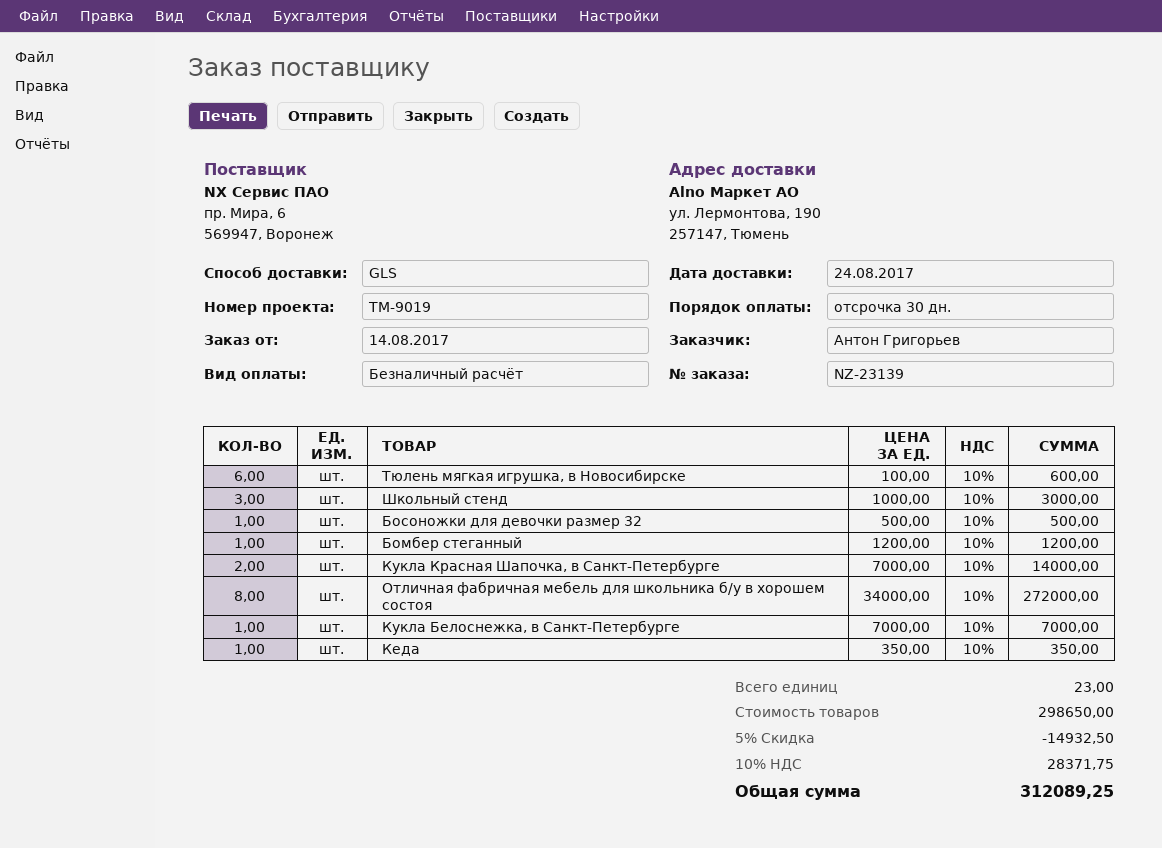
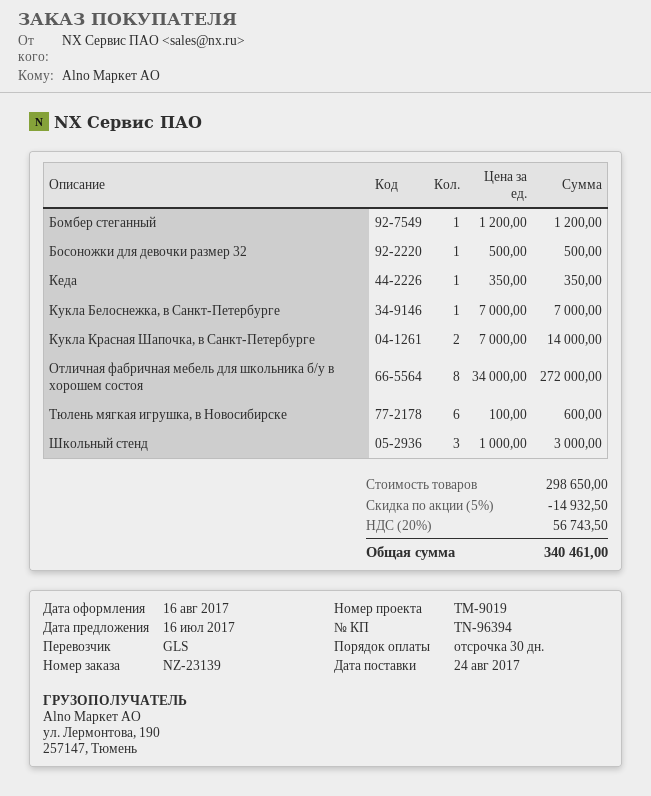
order date: 2017-08-14 -> 2017-08-16
tax: 10% = 28371.75 -> 20% = 56743.50
total: 312089.25 -> 340461.00

